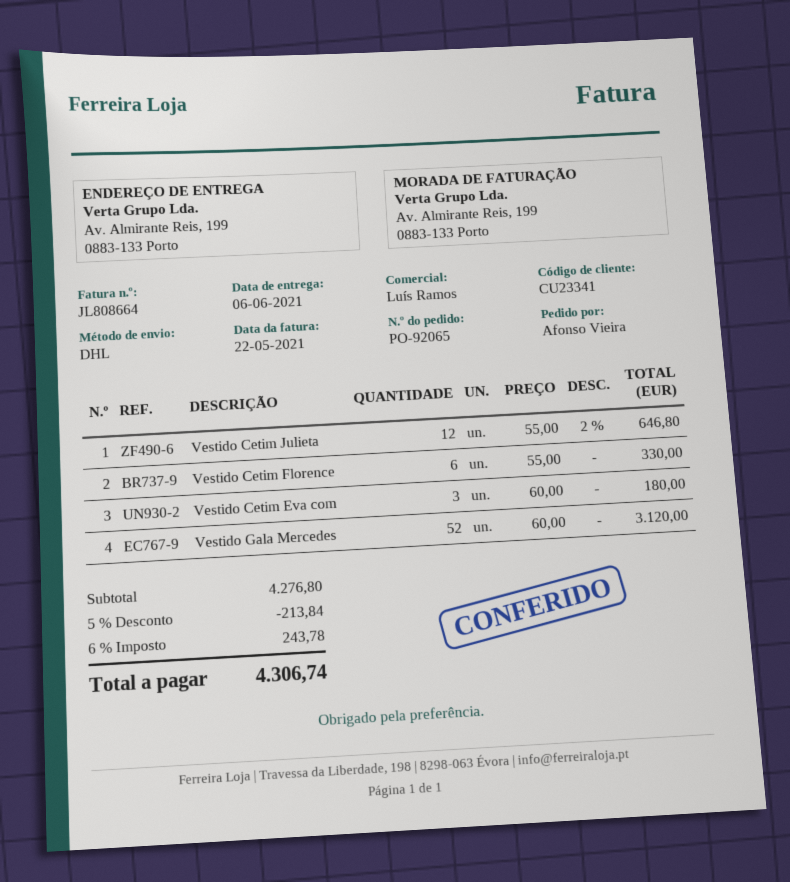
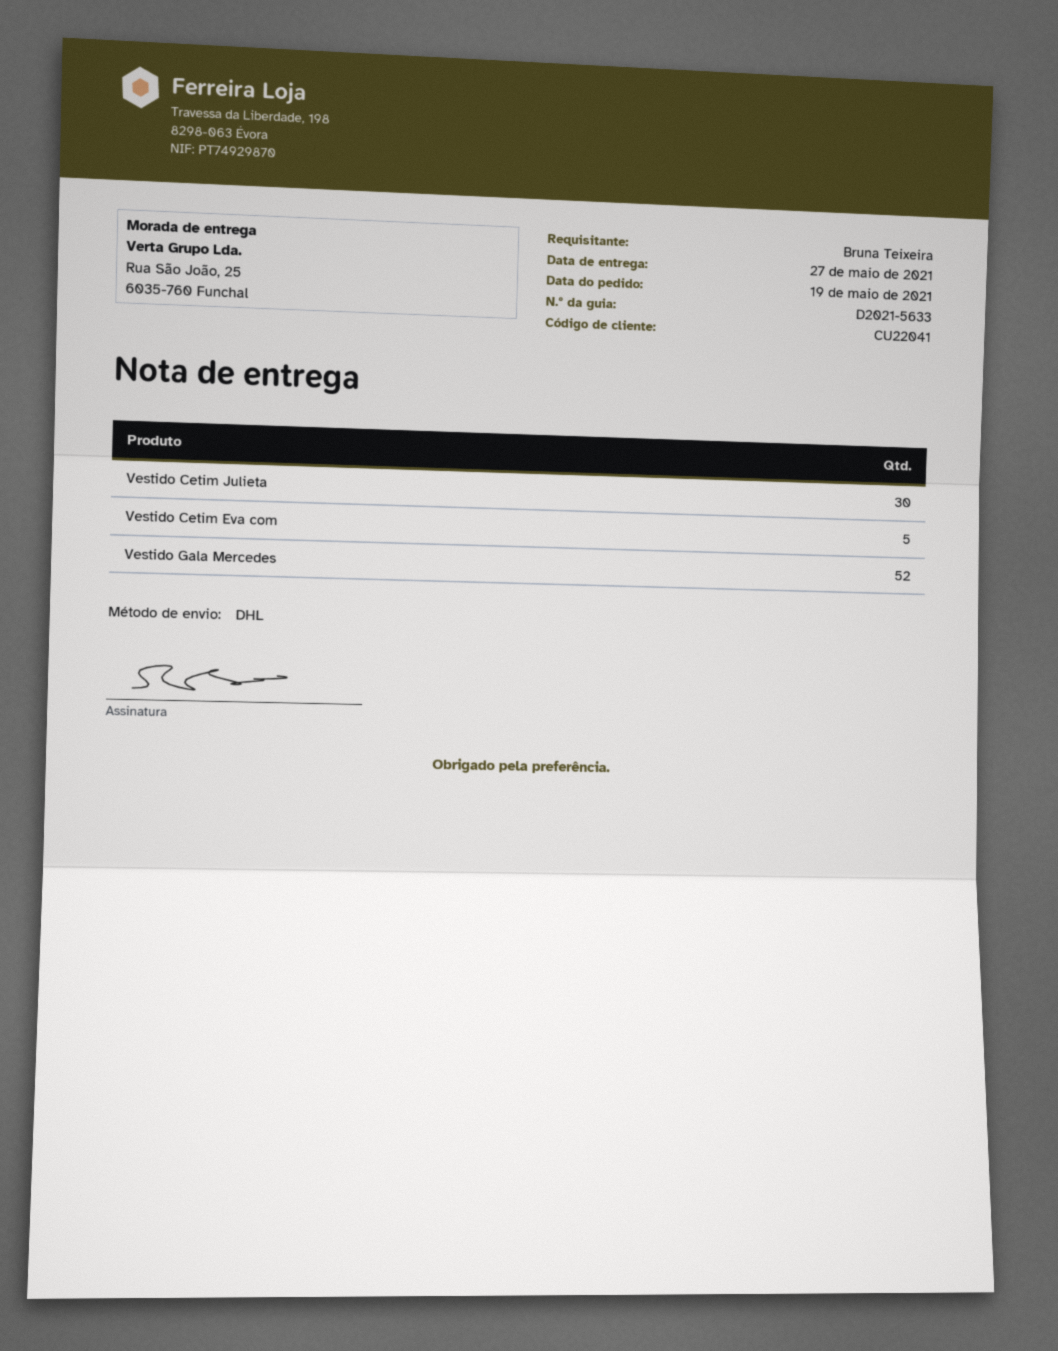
delivery date: 2021-06-06 -> 2021-05-27
customer number: CU23341 -> CU22041
ordered by: Afonso Vieira -> Bruna Teixeira
ship to: Av. Almirante Reis, 199, 0883-133 Porto -> Rua São João, 25, 6035-760 Funchal
Vestido Cetim Julieta: 12 -> 30
Vestido Cetim Florence: 6 -> none
Vestido Cetim Eva com: 3 -> 5

